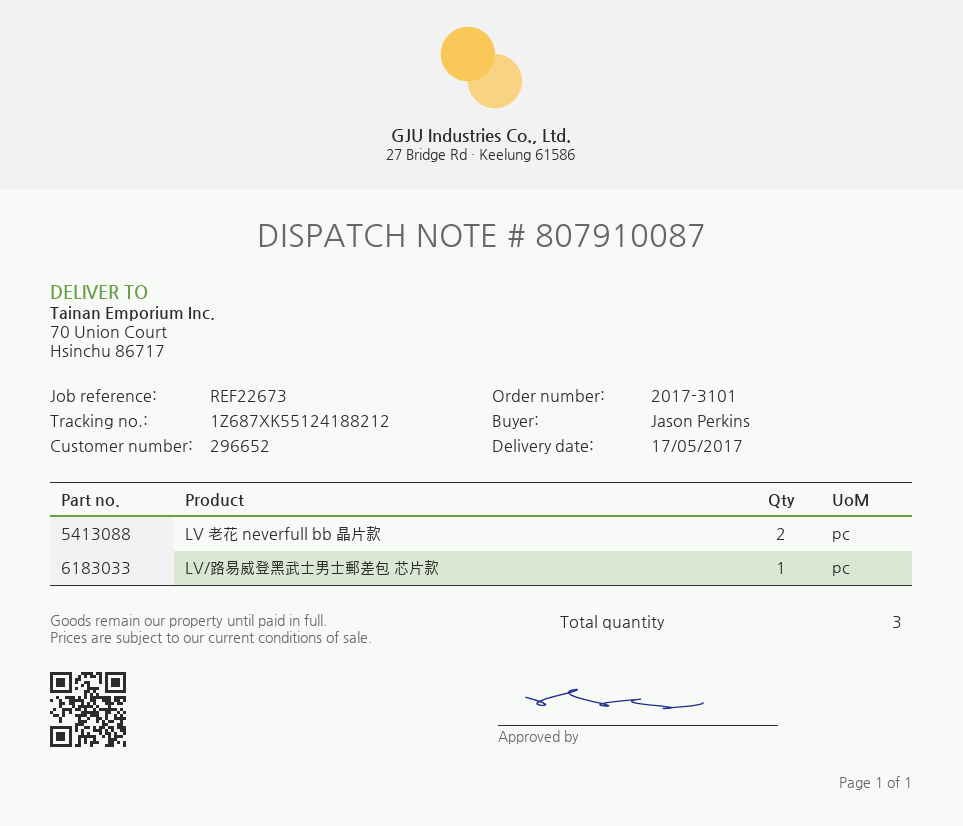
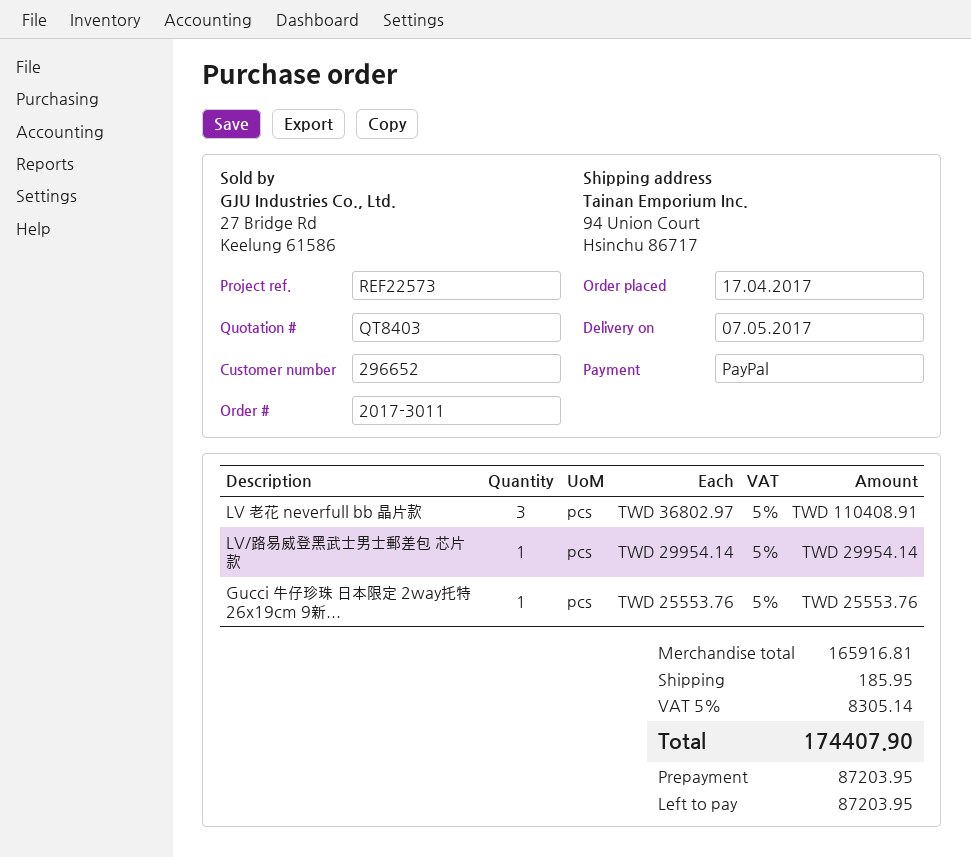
order number: 2017-3101 -> 2017-3011
delivery date: 2017-05-17 -> 2017-05-07
reference: REF22673 -> REF22573
ship to: 70 Union Court, Hsinchu 86717 -> 94 Union Court, Hsinchu 86717
LV 老花 neverfull bb 晶片款: 2 -> 3
Gucci 牛仔珍珠 日本限定 2way托特 26x19cm 9新...: none -> 1

